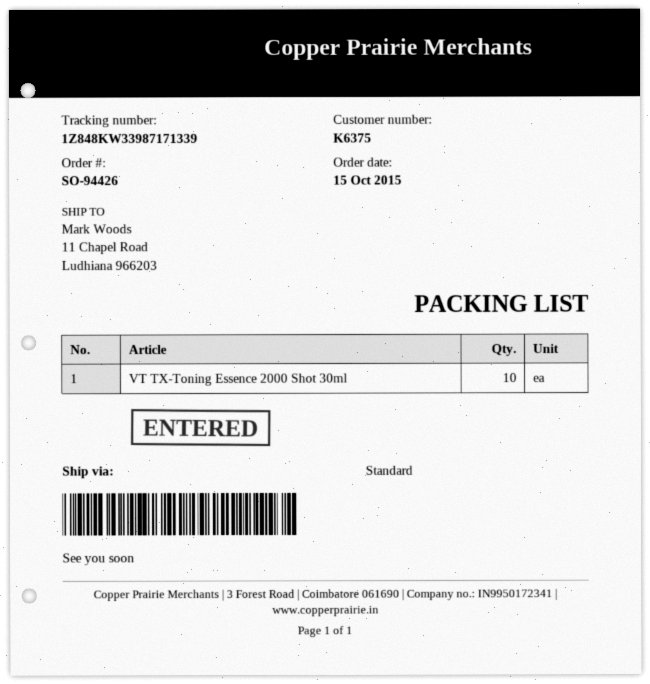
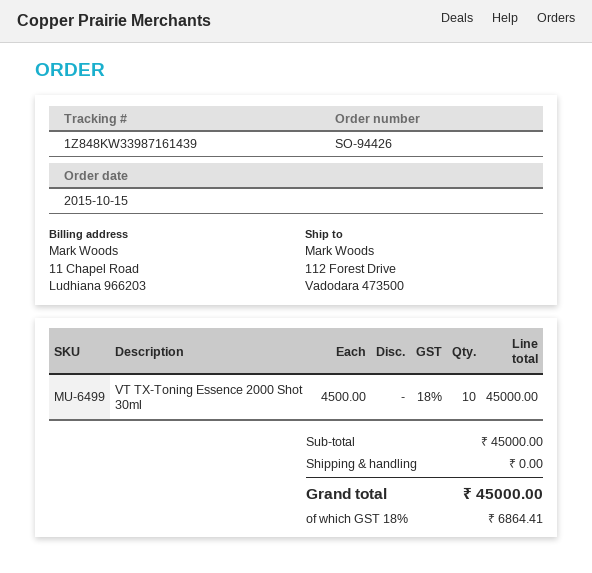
tracking number: 1Z848KW33987171339 -> 1Z848KW33987161439
ship to: 11 Chapel Road, Ludhiana 966203 -> 112 Forest Drive, Vadodara 473500

